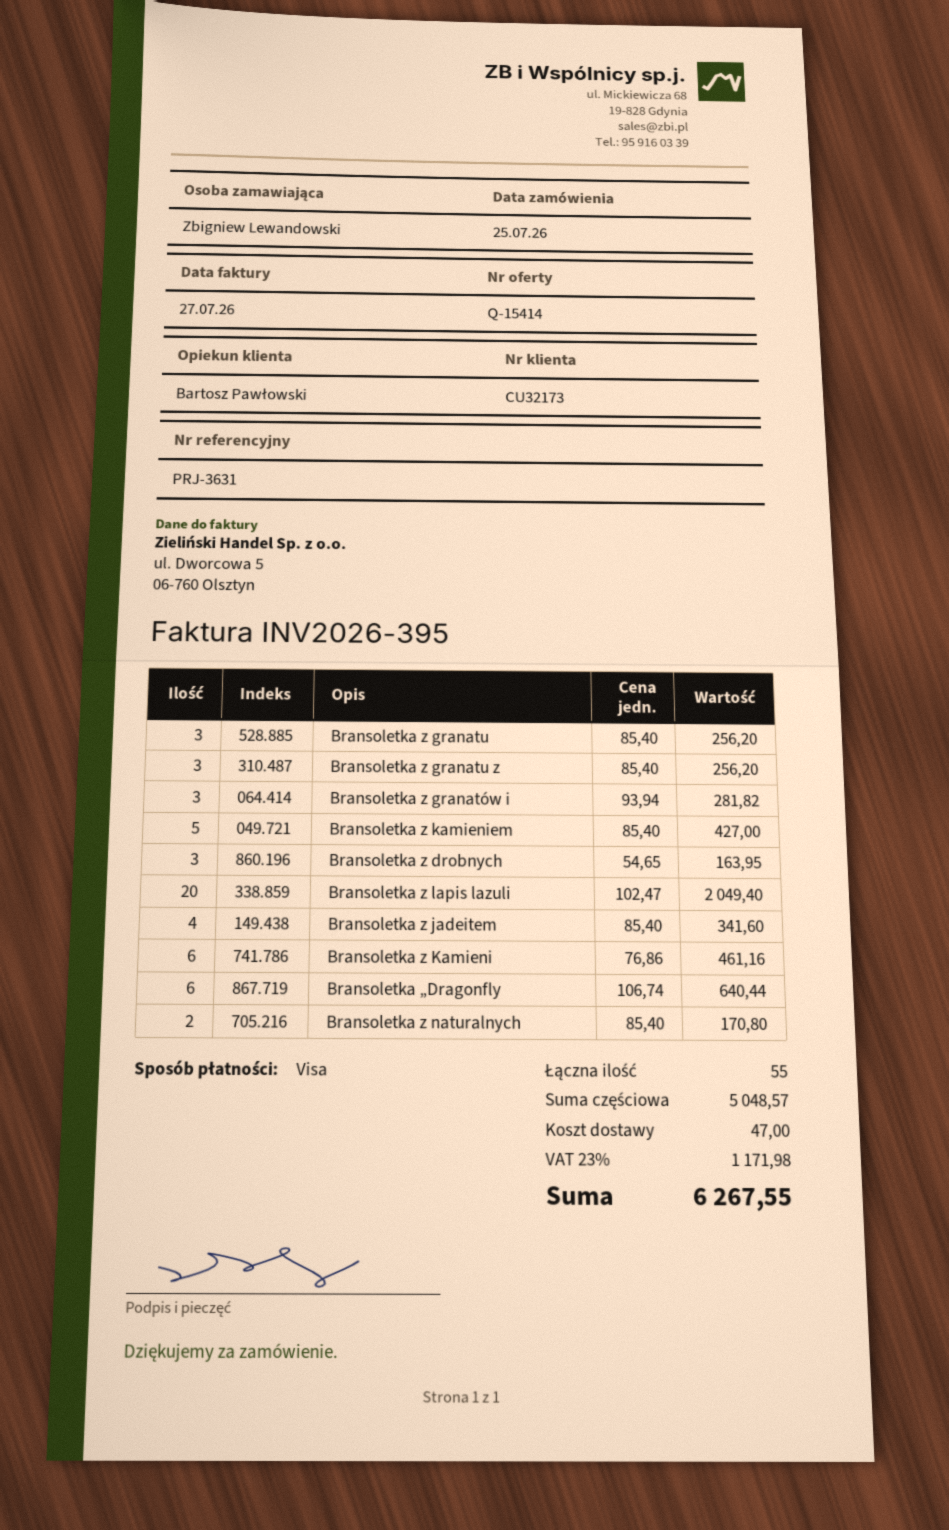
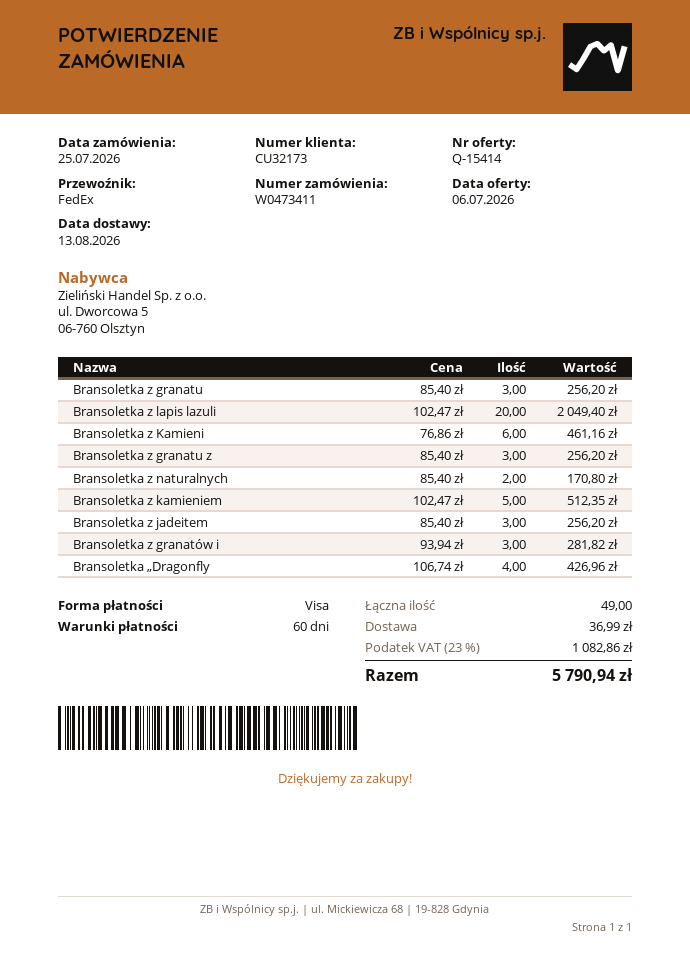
Bransoletka z kamieniem: 5 x 85.40 = 427.00 -> 5 x 102.47 = 512.35
Bransoletka z drobnych: 3 x 54.65 = 163.95 -> none
Bransoletka z jadeitem: 4 x 85.40 = 341.60 -> 3 x 85.40 = 256.20
Bransoletka „Dragonfly: 6 x 106.74 = 640.44 -> 4 x 106.74 = 426.96
total quantity: 55 -> 49
shipping: 47.00 -> 36.99
tax: 23% = 1171.98 -> 23% = 1082.86
total: 6267.55 -> 5790.94

